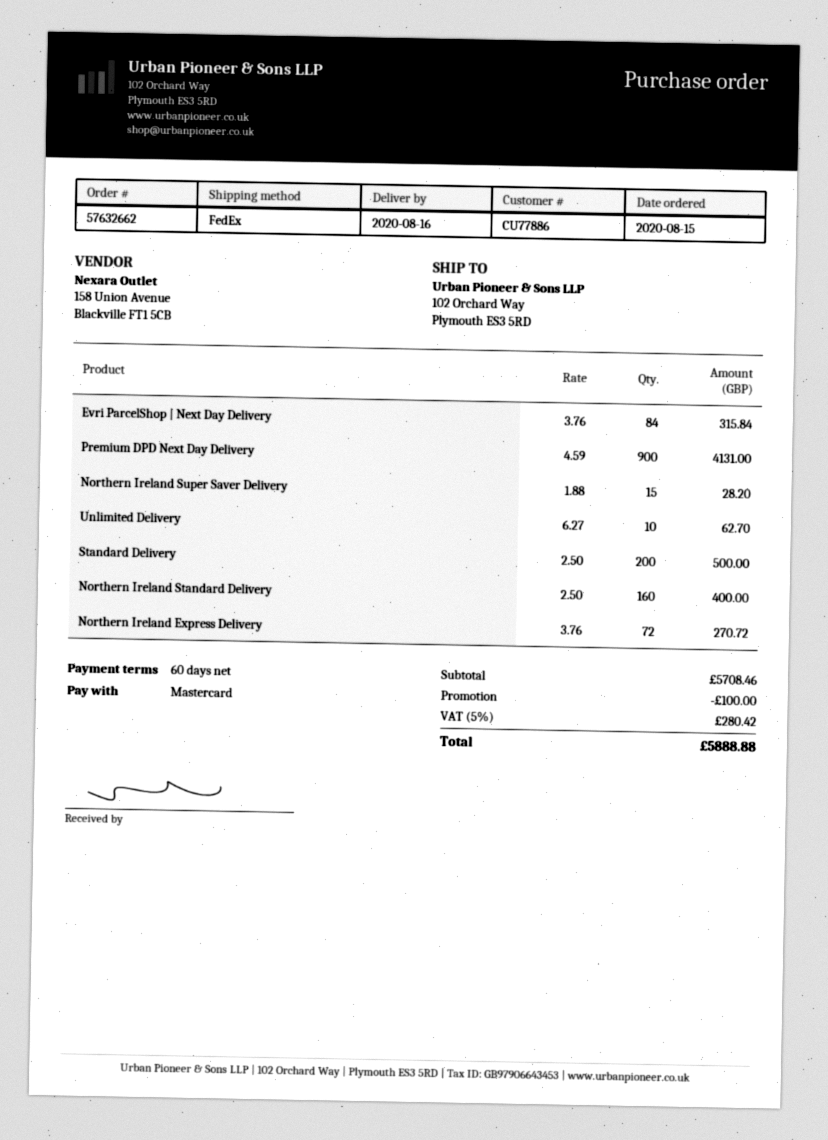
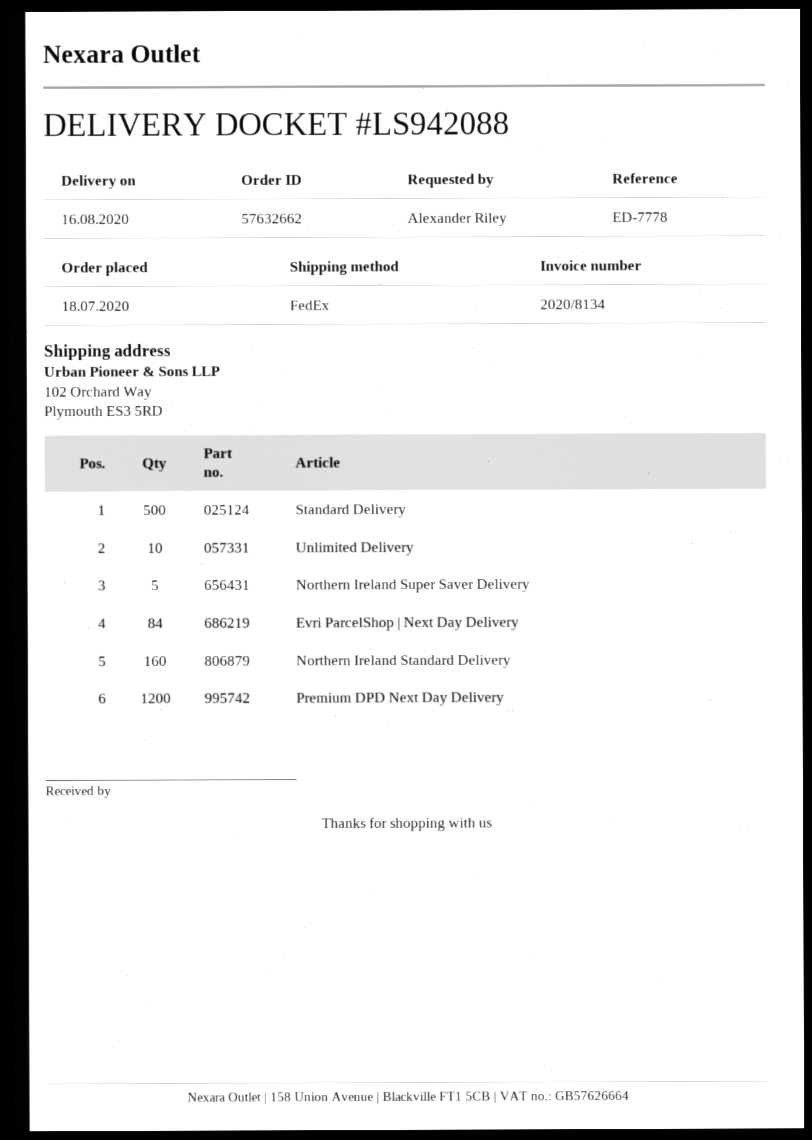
order date: 2020-08-15 -> 2020-07-18
Premium DPD Next Day Delivery: 900 -> 1200
Northern Ireland Super Saver Delivery: 15 -> 5
Standard Delivery: 200 -> 500
Northern Ireland Express Delivery: 72 -> none

